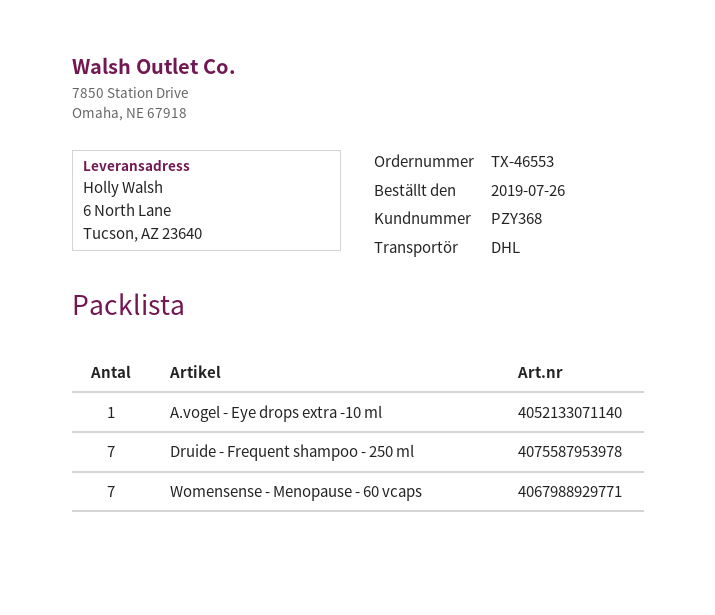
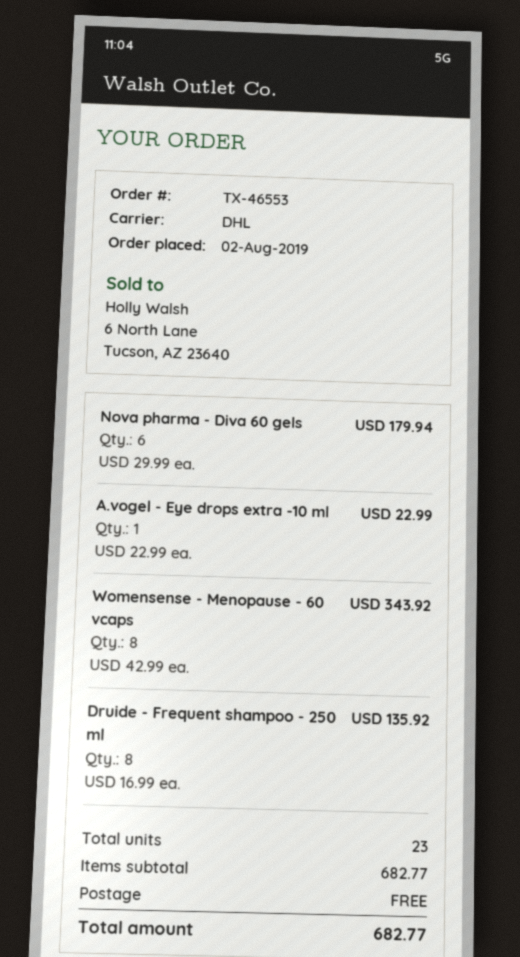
order date: 2019-07-26 -> 2019-08-02
Druide - Frequent shampoo - 250 ml: 7 -> 8
Womensense - Menopause - 60 vcaps: 7 -> 8
Nova pharma - Diva 60 gels: none -> 6

